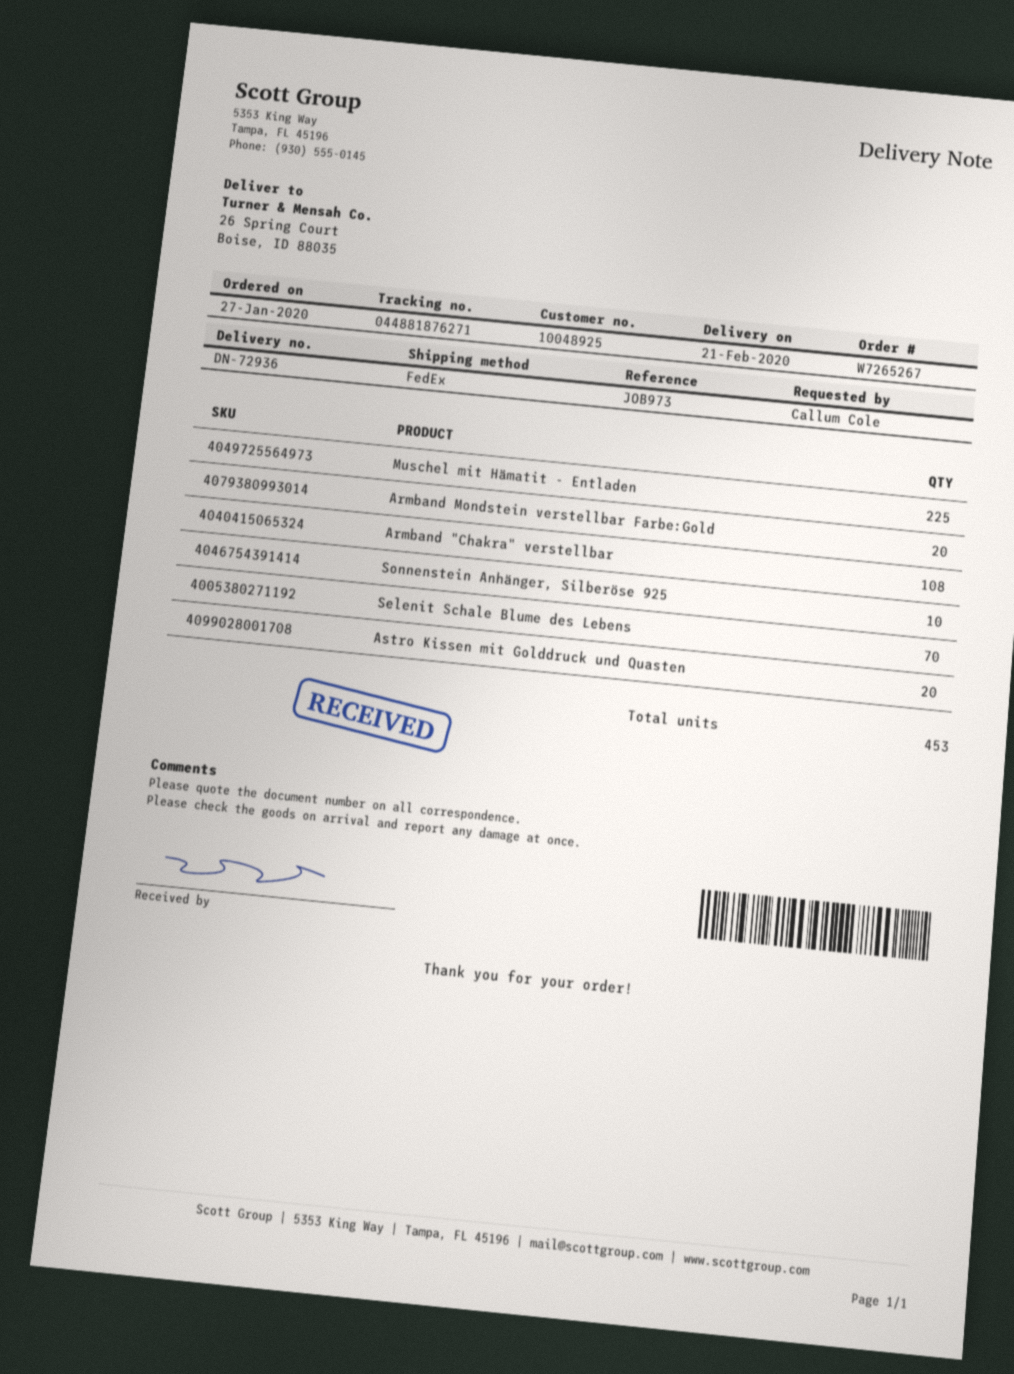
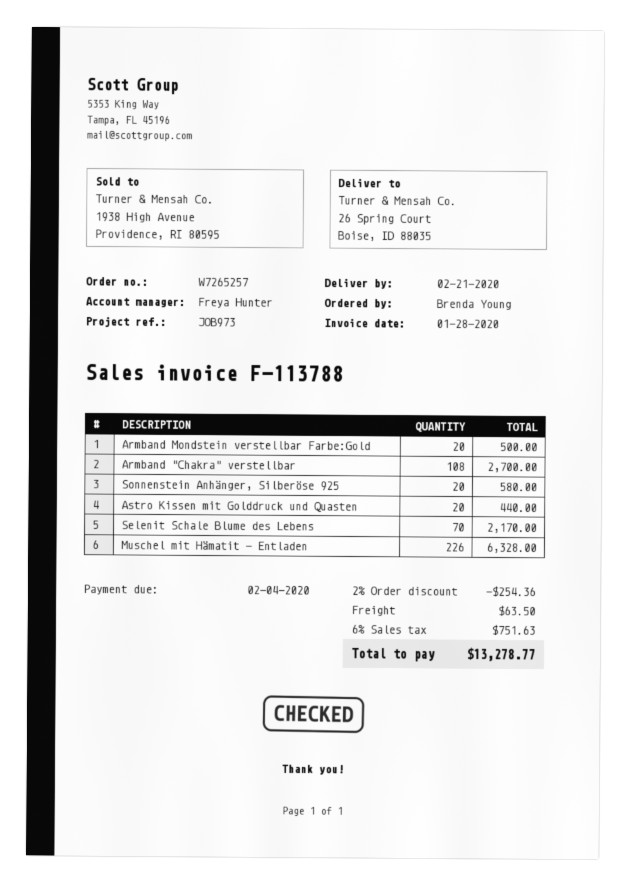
order number: W7265267 -> W7265257
ordered by: Callum Cole -> Brenda Young
Muschel mit Hämatit - Entladen: 225 -> 226
Sonnenstein Anhänger, Silberöse 925: 10 -> 20

